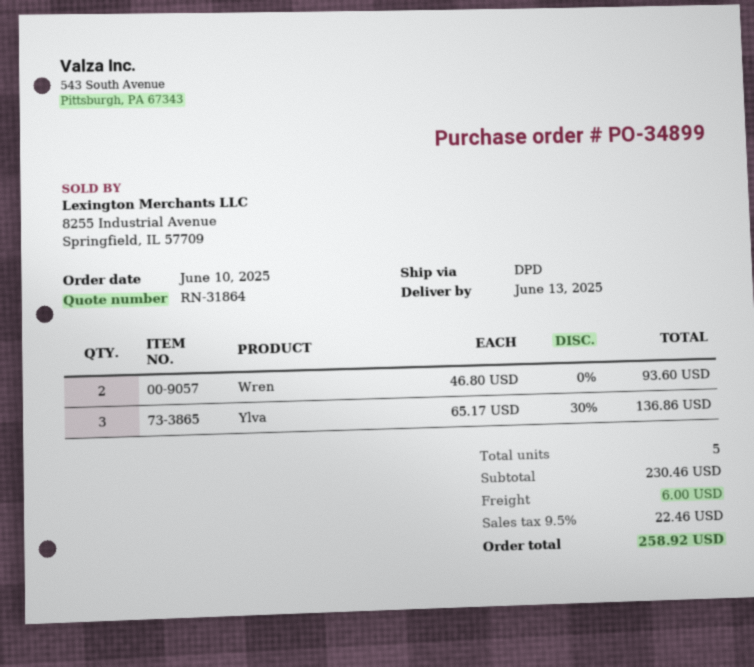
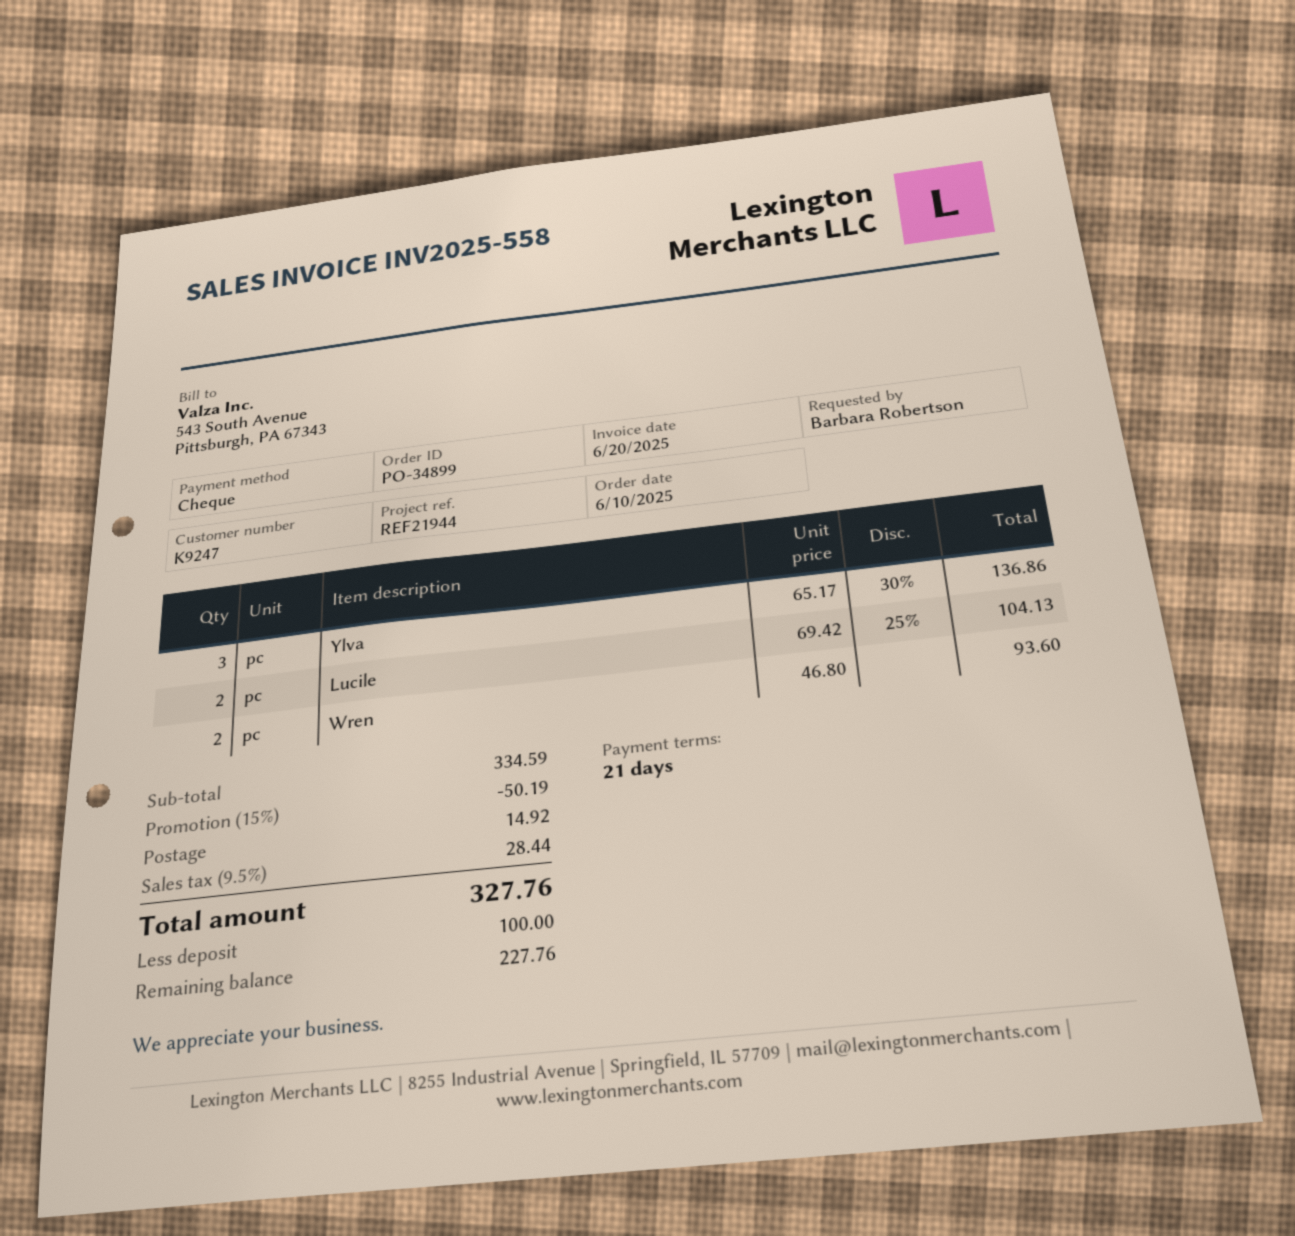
Lucile: none -> 2 x 69.42 - 25% = 104.13
subtotal: 230.46 -> 334.59
discount: none -> 15% = 50.19
shipping: 6.00 -> 14.92
tax: 9.5% = 22.46 -> 9.5% = 28.44
total: 258.92 -> 327.76

